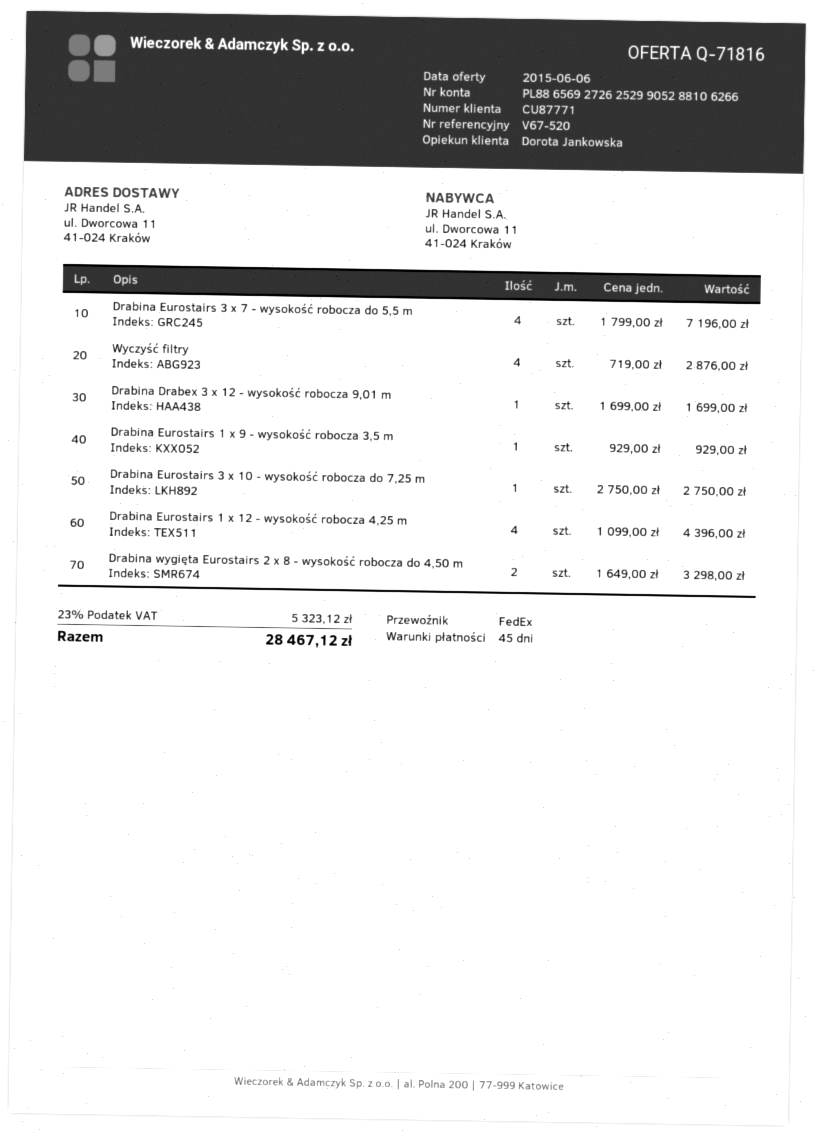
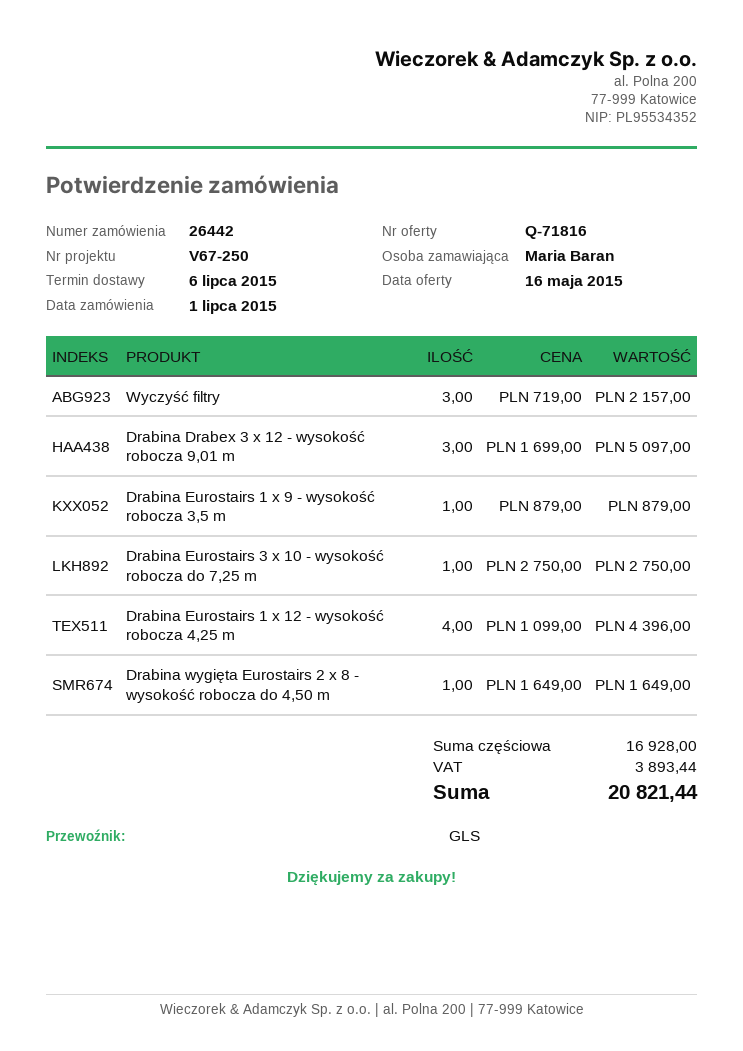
quote date: 2015-06-06 -> 2015-05-16
reference: V67-520 -> V67-250
shipping method: FedEx -> GLS
Drabina Eurostairs 3 x 7 - wysokość robocza do 5,5 m: 4 x 1799.00 = 7196.00 -> none
Wyczyść filtry: 4 x 719.00 = 2876.00 -> 3 x 719.00 = 2157.00
Drabina Drabex 3 x 12 - wysokość robocza 9,01 m: 1 x 1699.00 = 1699.00 -> 3 x 1699.00 = 5097.00
Drabina Eurostairs 1 x 9 - wysokość robocza 3,5 m: 1 x 929.00 = 929.00 -> 1 x 879.00 = 879.00
Drabina wygięta Eurostairs 2 x 8 - wysokość robocza do 4,50 m: 2 x 1649.00 = 3298.00 -> 1 x 1649.00 = 1649.00
tax: 5323.12 -> 3893.44
total: 28467.12 -> 20821.44

